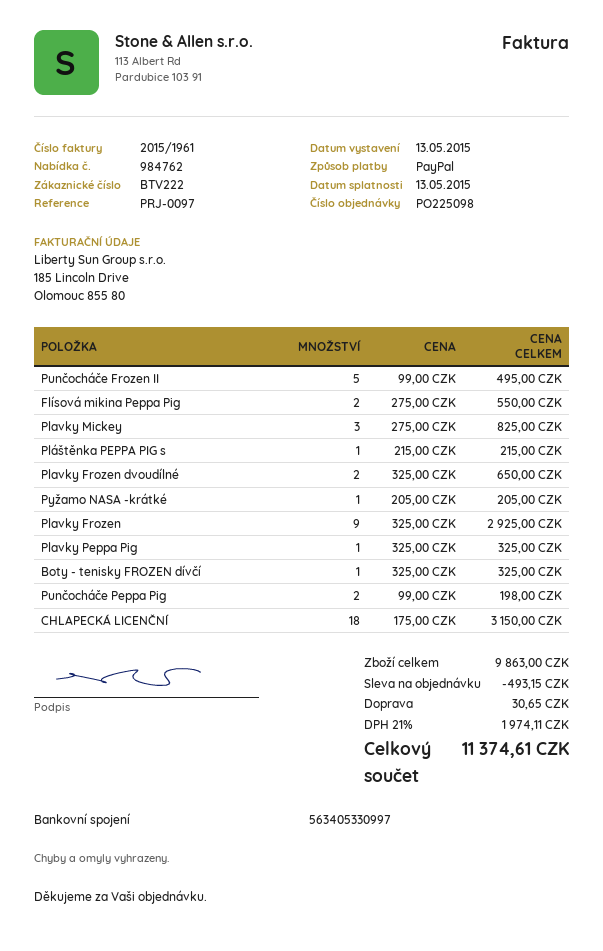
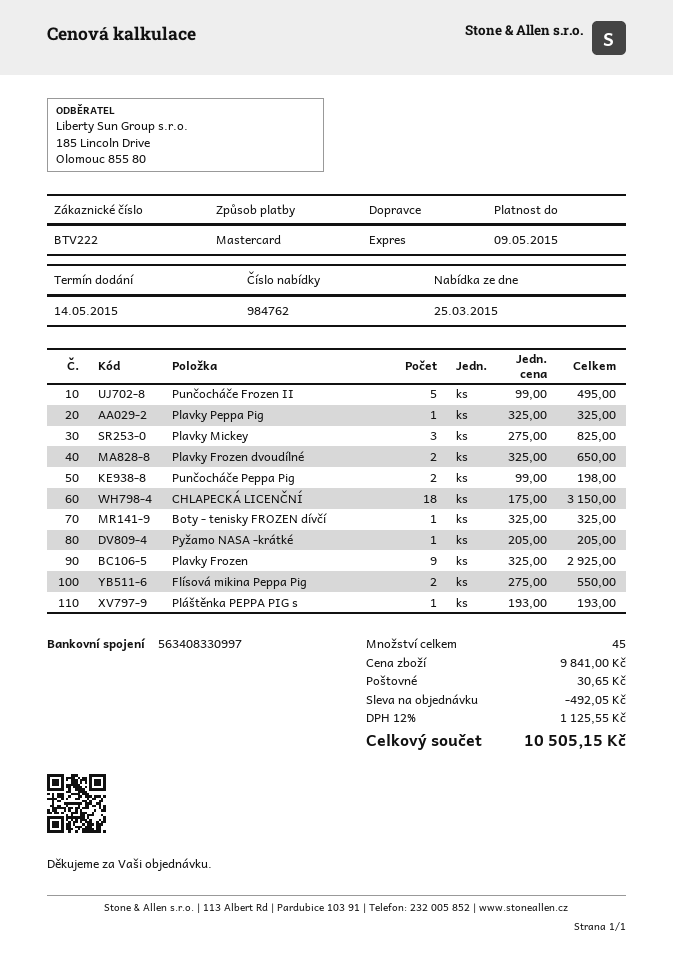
payment method: PayPal -> Mastercard
bank account: 563405330997 -> 563408330997
Pláštěnka PEPPA PIG s: 1 x 215.00 = 215.00 -> 1 x 193.00 = 193.00
subtotal: 9863.00 -> 9841.00
discount: 493.15 -> 492.05
tax: 21% = 1974.11 -> 12% = 1125.55
total: 11374.61 -> 10505.15

